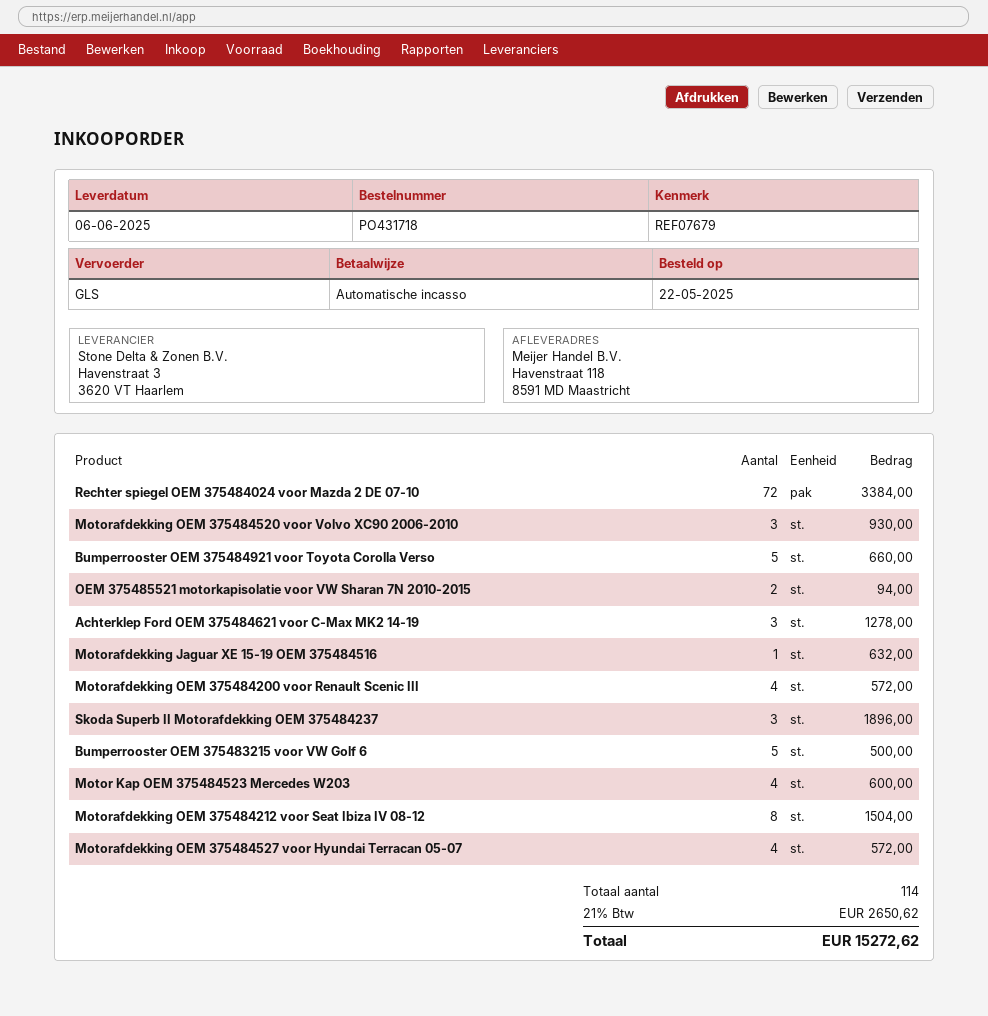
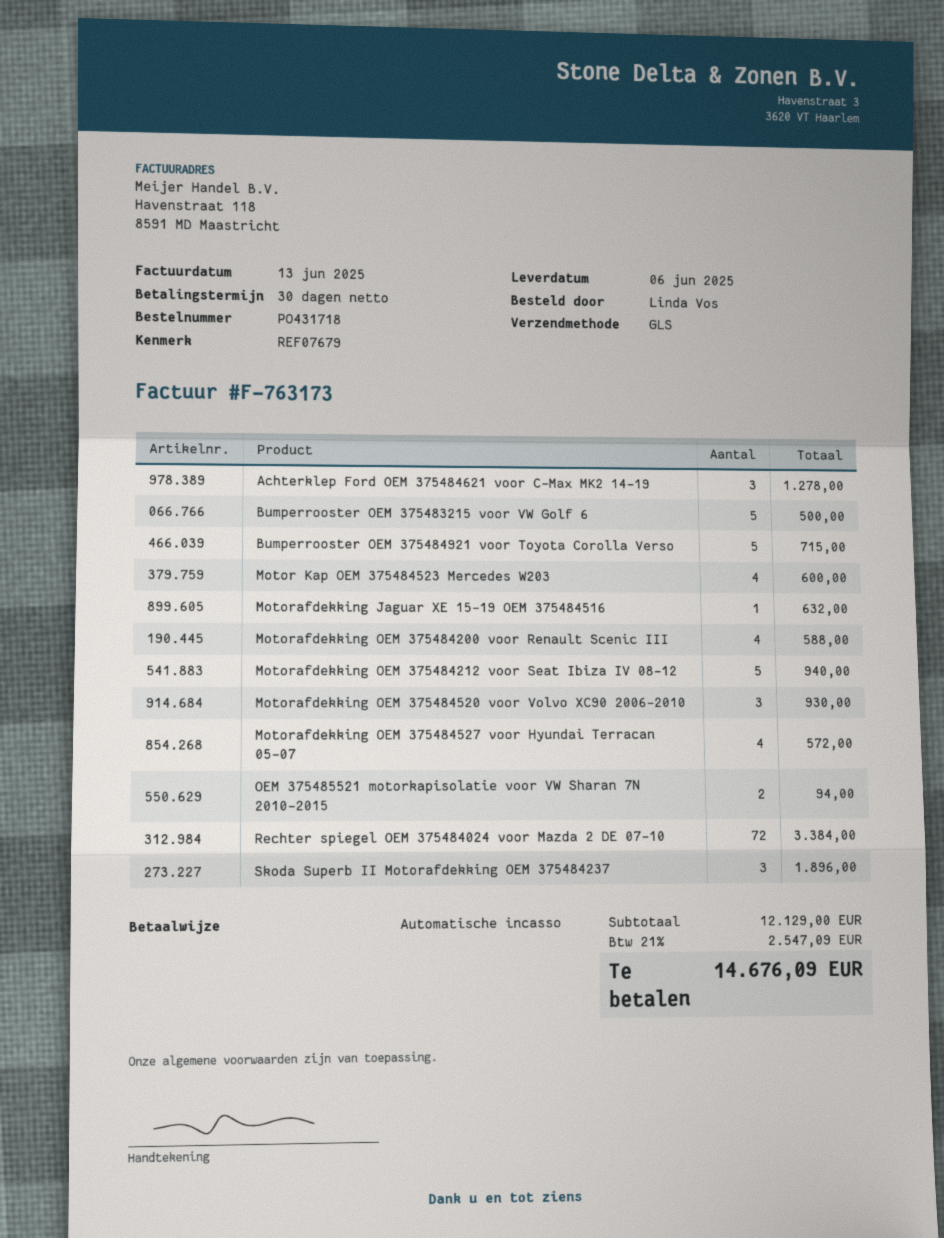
Bumperrooster OEM 375484921 voor Toyota Corolla Verso: 5 for 660.00 -> 5 for 715.00
Motorafdekking OEM 375484200 voor Renault Scenic III: 4 for 572.00 -> 4 for 588.00
Motorafdekking OEM 375484212 voor Seat Ibiza IV 08-12: 8 for 1504.00 -> 5 for 940.00
tax: 21% = 2650.62 -> 21% = 2547.09
total: 15272.62 -> 14676.09

